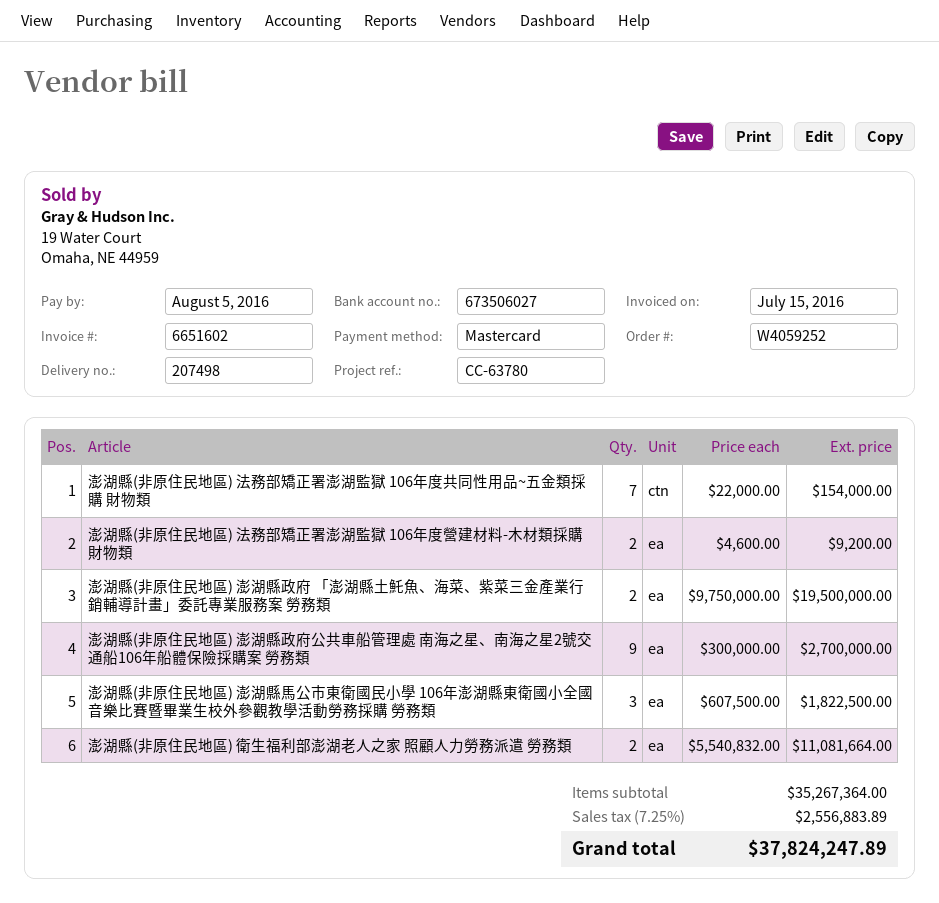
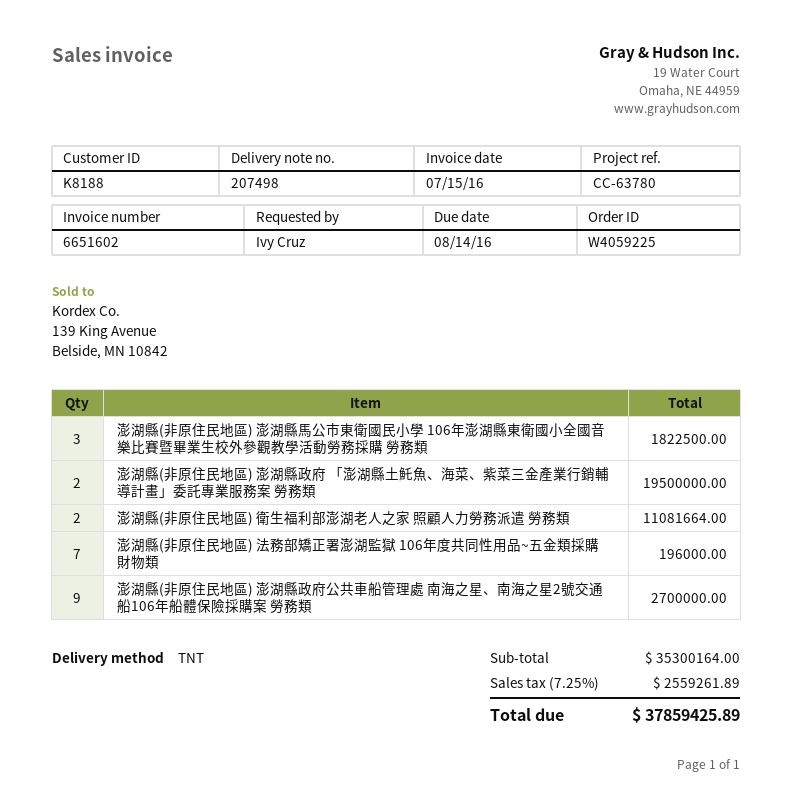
order number: W4059252 -> W4059225
due date: 2016-08-05 -> 2016-08-14
澎湖縣(非原住民地區) 法務部矯正署澎湖監獄 106年度共同性用品~五金類採購 財物類: 7 for 154000.00 -> 7 for 196000.00
澎湖縣(非原住民地區) 法務部矯正署澎湖監獄 106年度營建材料-木材類採購 財物類: 2 for 9200.00 -> none
subtotal: 35267364.00 -> 35300164.00
tax: 7.25% = 2556883.89 -> 7.25% = 2559261.89
total: 37824247.89 -> 37859425.89

